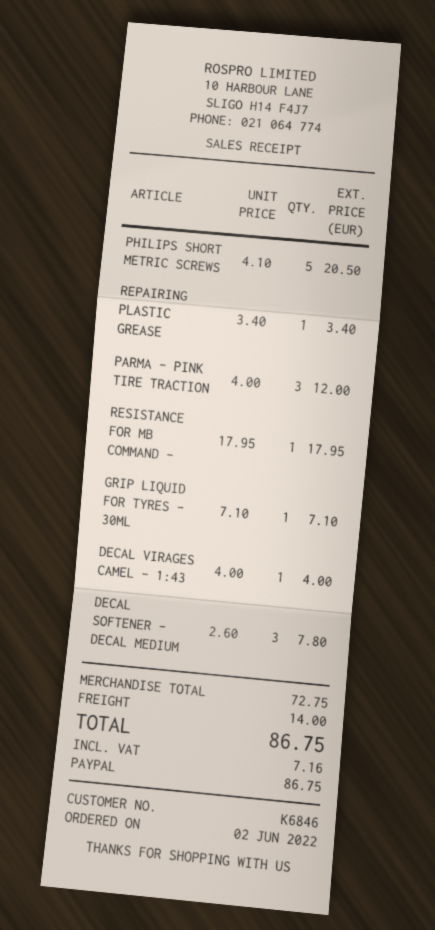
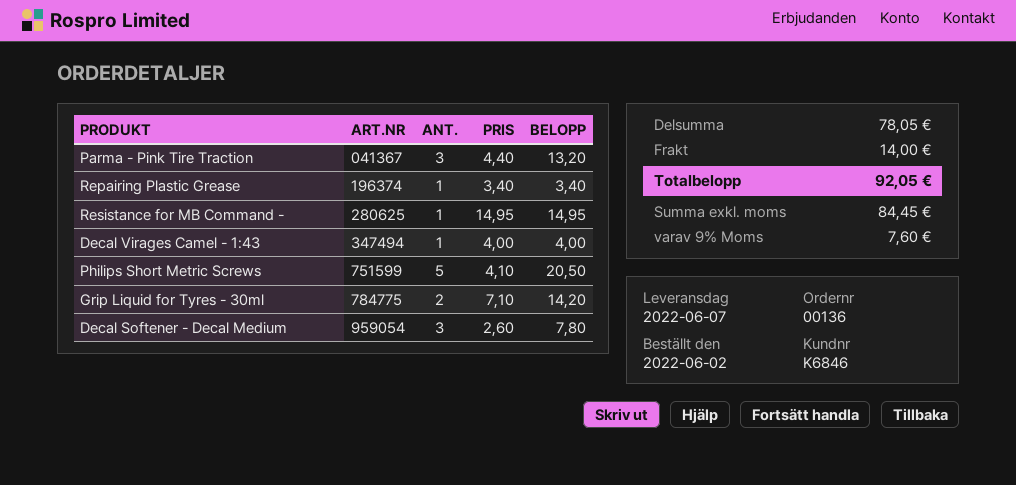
PARMA - PINK TIRE TRACTION: 3 x 4.00 = 12.00 -> 3 x 4.40 = 13.20
RESISTANCE FOR MB COMMAND -: 1 x 17.95 = 17.95 -> 1 x 14.95 = 14.95
GRIP LIQUID FOR TYRES - 30ML: 1 x 7.10 = 7.10 -> 2 x 7.10 = 14.20
subtotal: 72.75 -> 78.05
tax: 7.16 -> 7.60
total: 86.75 -> 92.05

